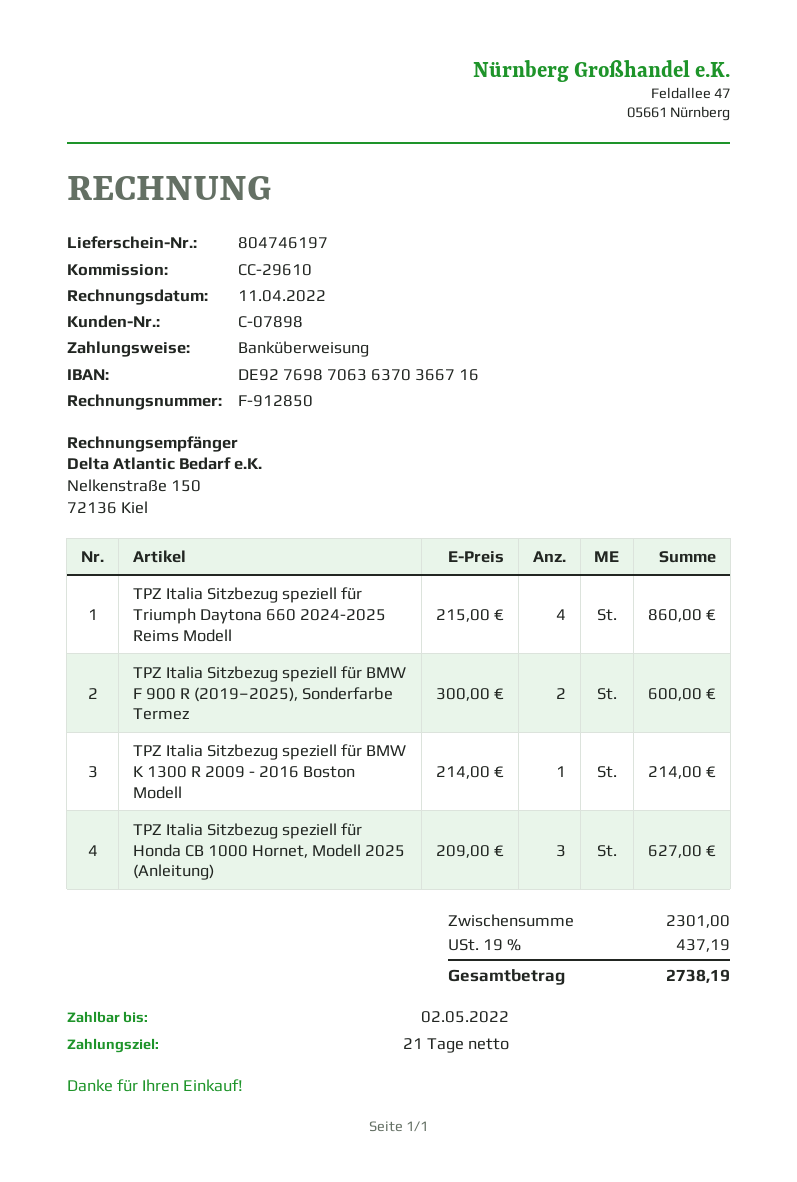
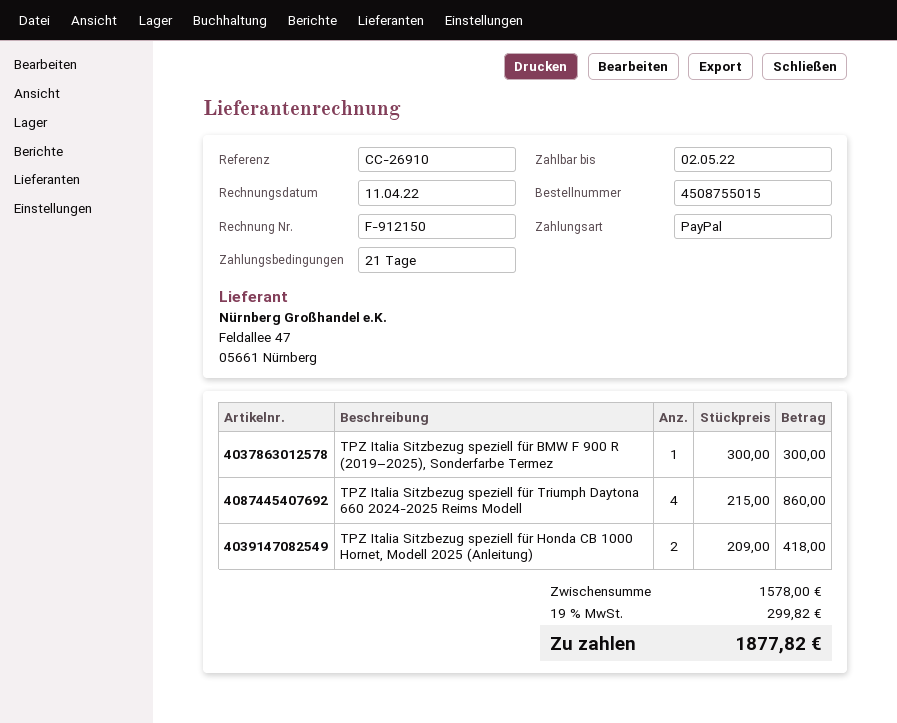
invoice number: F-912850 -> F-912150
reference: CC-29610 -> CC-26910
payment method: bank transfer -> PayPal
TPZ Italia Sitzbezug speziell für BMW F 900 R (2019–2025), Sonderfarbe Termez: 2 x 300.00 = 600.00 -> 1 x 300.00 = 300.00
TPZ Italia Sitzbezug speziell für BMW K 1300 R 2009 - 2016 Boston Modell: 1 x 214.00 = 214.00 -> none
TPZ Italia Sitzbezug speziell für Honda CB 1000 Hornet, Modell 2025 (Anleitung): 3 x 209.00 = 627.00 -> 2 x 209.00 = 418.00
subtotal: 2301.00 -> 1578.00
tax: 19% = 437.19 -> 19% = 299.82
total: 2738.19 -> 1877.82

